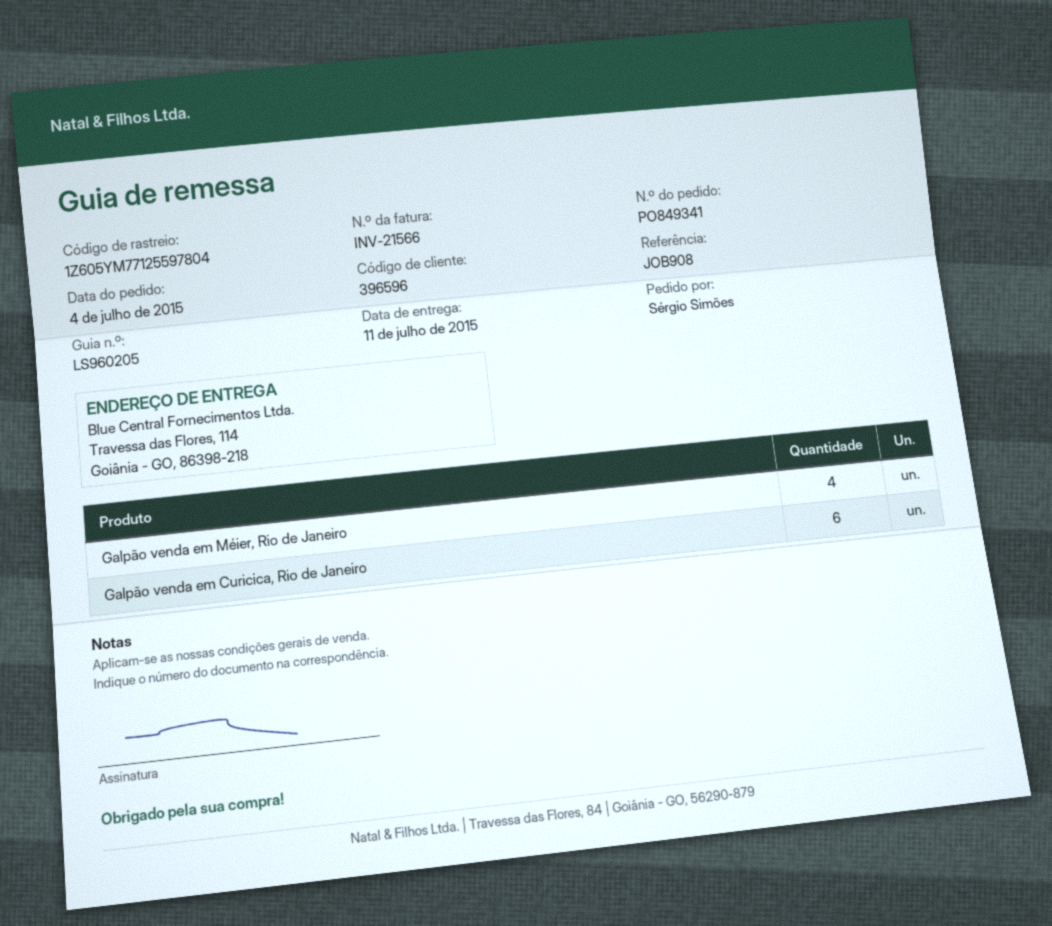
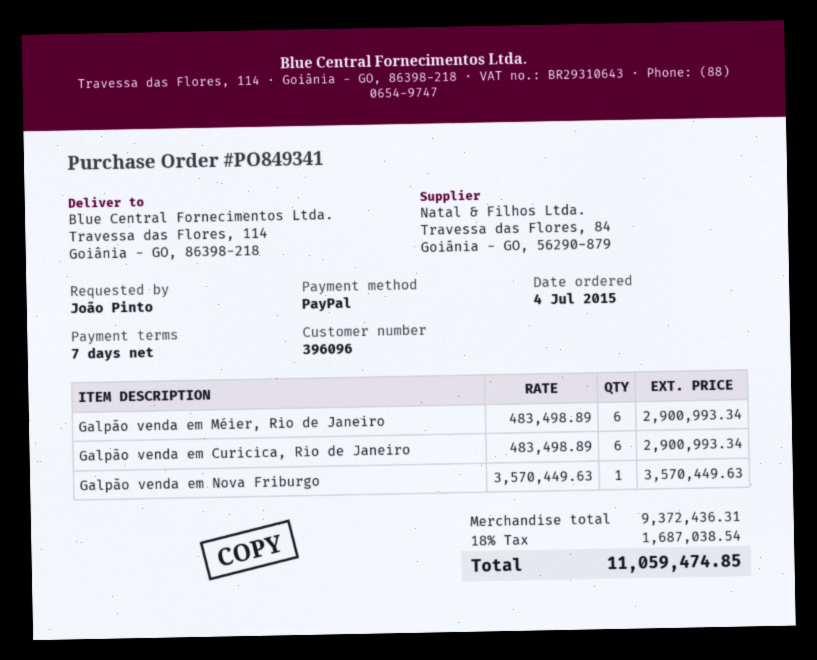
customer number: 396596 -> 396096
ordered by: Sérgio Simões -> João Pinto
Galpão venda em Méier, Rio de Janeiro: 4 -> 6
Galpão venda em Nova Friburgo: none -> 1

